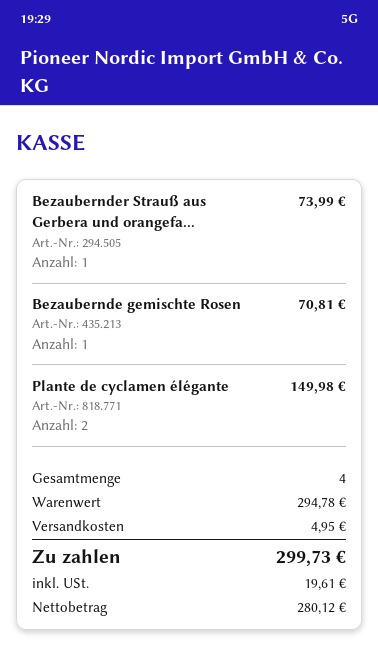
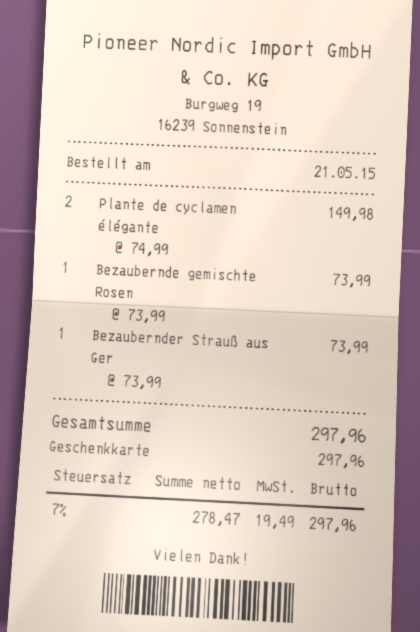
Bezaubernde gemischte Rosen: 1 for 70.81 -> 1 for 73.99
shipping: 4.95 -> none
net: 280.12 -> 278.47
tax: 19.61 -> 19.49
total: 299.73 -> 297.96

